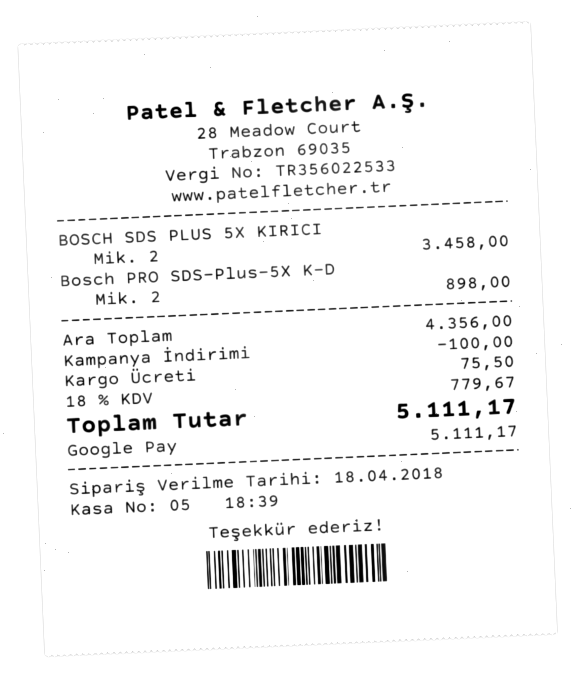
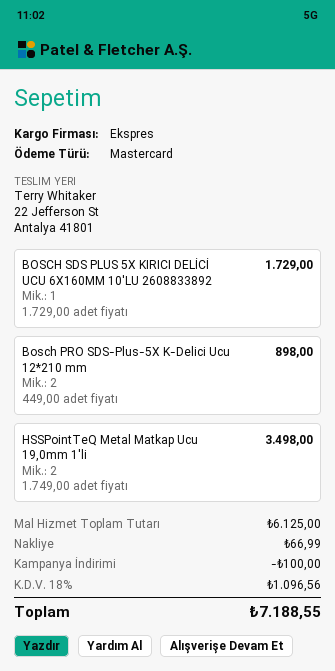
payment method: Google Pay -> Mastercard
BOSCH SDS PLUS 5X KIRICI: 2 for 3458.00 -> 1 for 1729.00
HSSPointTeQ Metal Matkap Ucu 19,0mm 1'li: none -> 2 for 3498.00
subtotal: 4356.00 -> 6125.00
shipping: 75.50 -> 66.99
tax: 18% = 779.67 -> 18% = 1096.56
total: 5111.17 -> 7188.55

